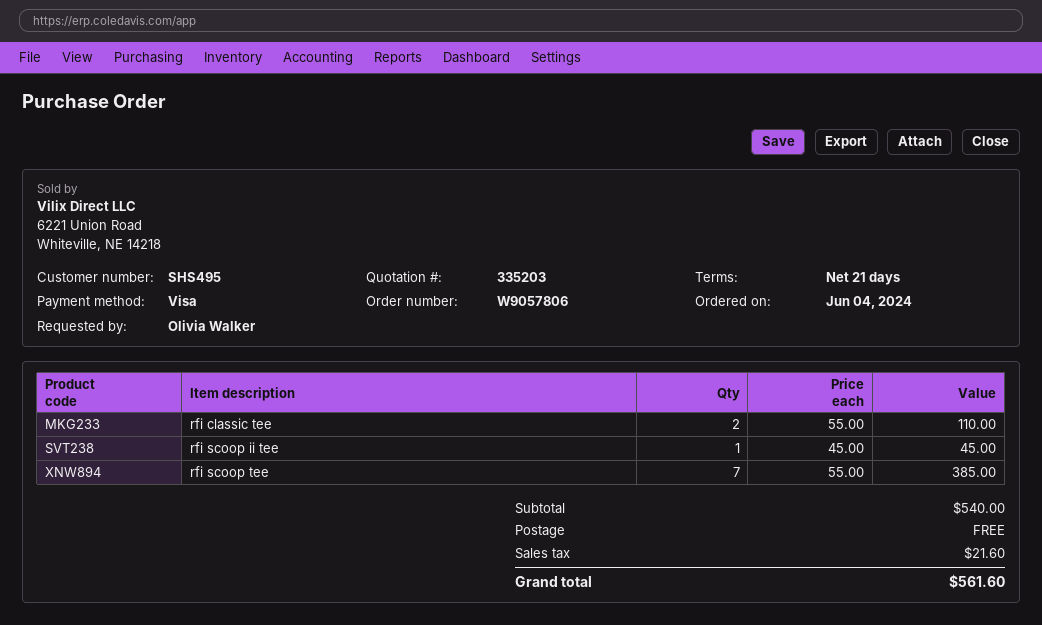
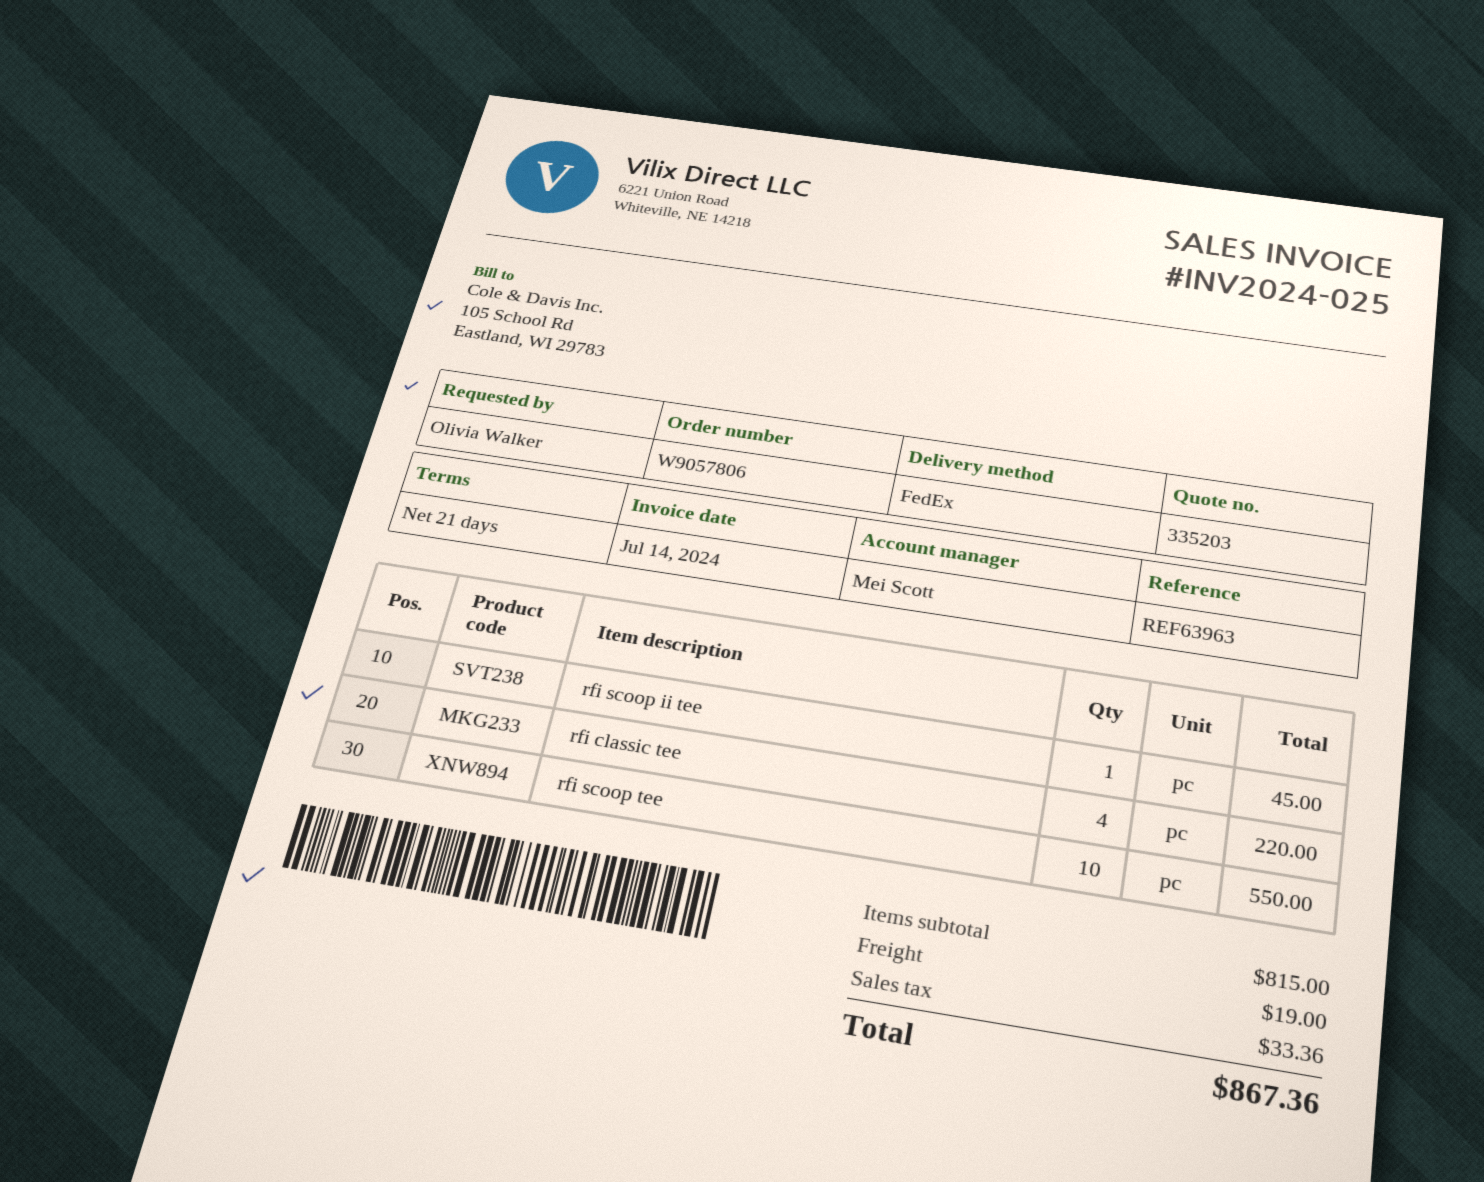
rfi classic tee: 2 for 110.00 -> 4 for 220.00
rfi scoop tee: 7 for 385.00 -> 10 for 550.00
subtotal: 540.00 -> 815.00
shipping: 0.00 -> 19.00
tax: 21.60 -> 33.36
total: 561.60 -> 867.36

